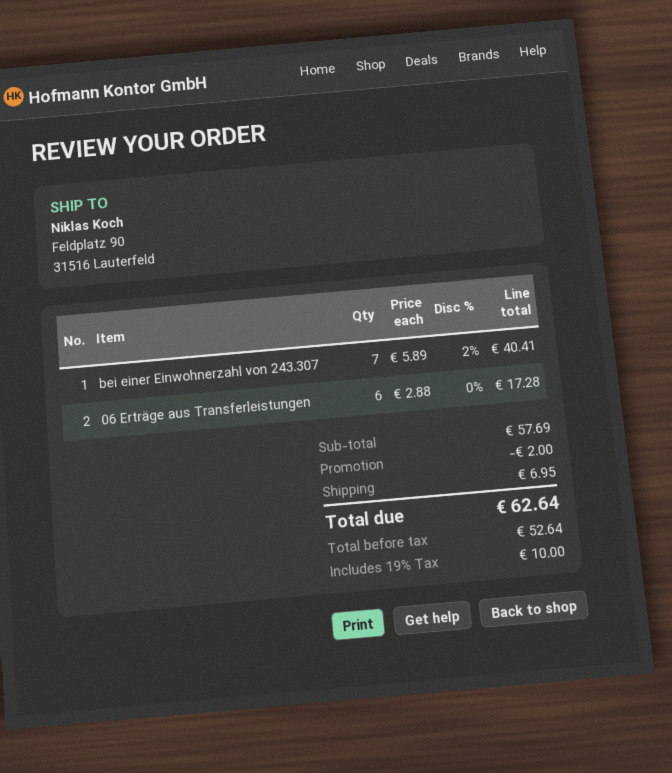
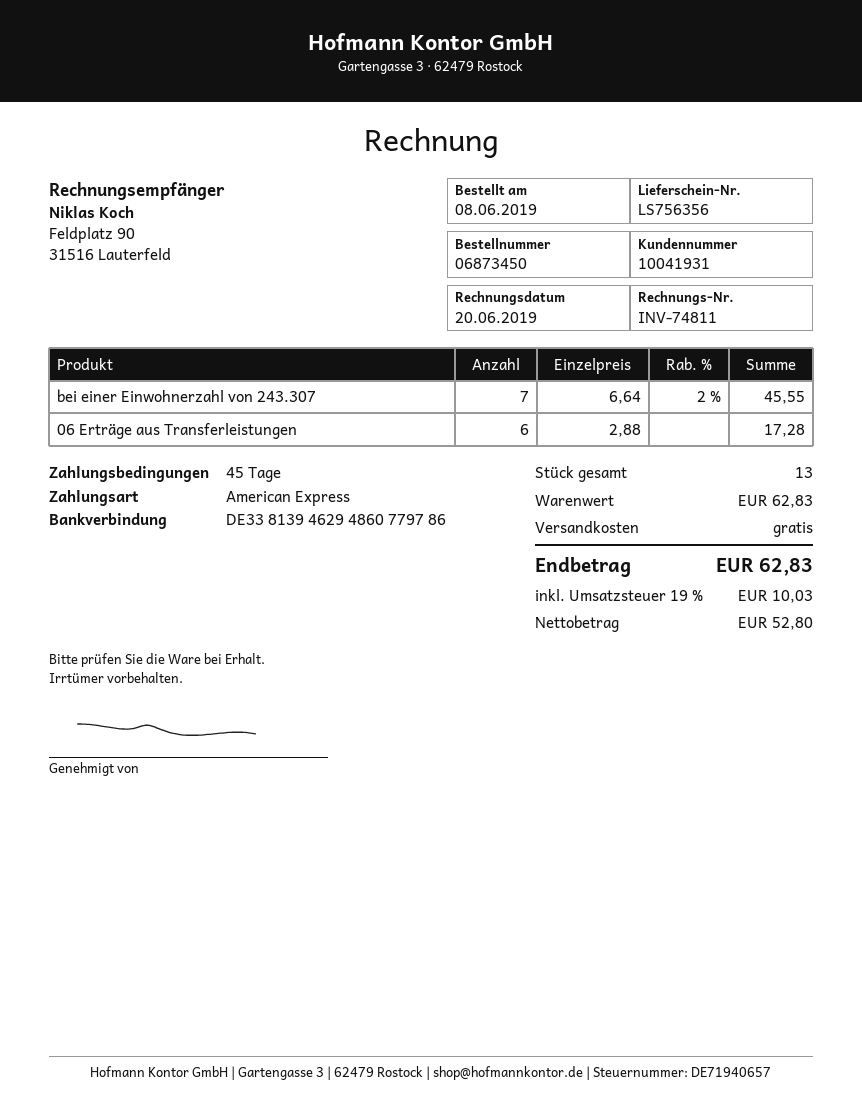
bei einer Einwohnerzahl von 243.307: 7 x 5.89 - 2% = 40.41 -> 7 x 6.64 - 2% = 45.55
subtotal: 57.69 -> 62.83
discount: 2.00 -> none
shipping: 6.95 -> 0.00
net: 52.64 -> 52.80
tax: 19% = 10.00 -> 19% = 10.03
total: 62.64 -> 62.83

